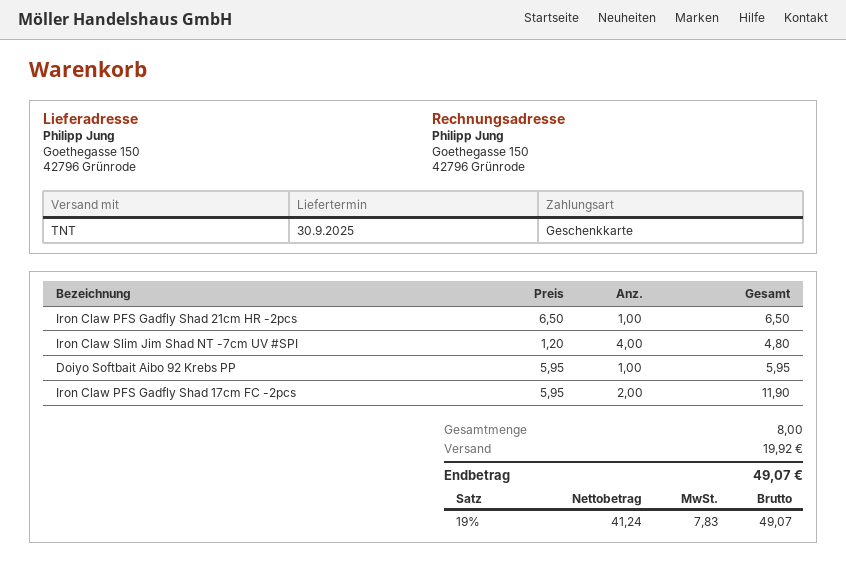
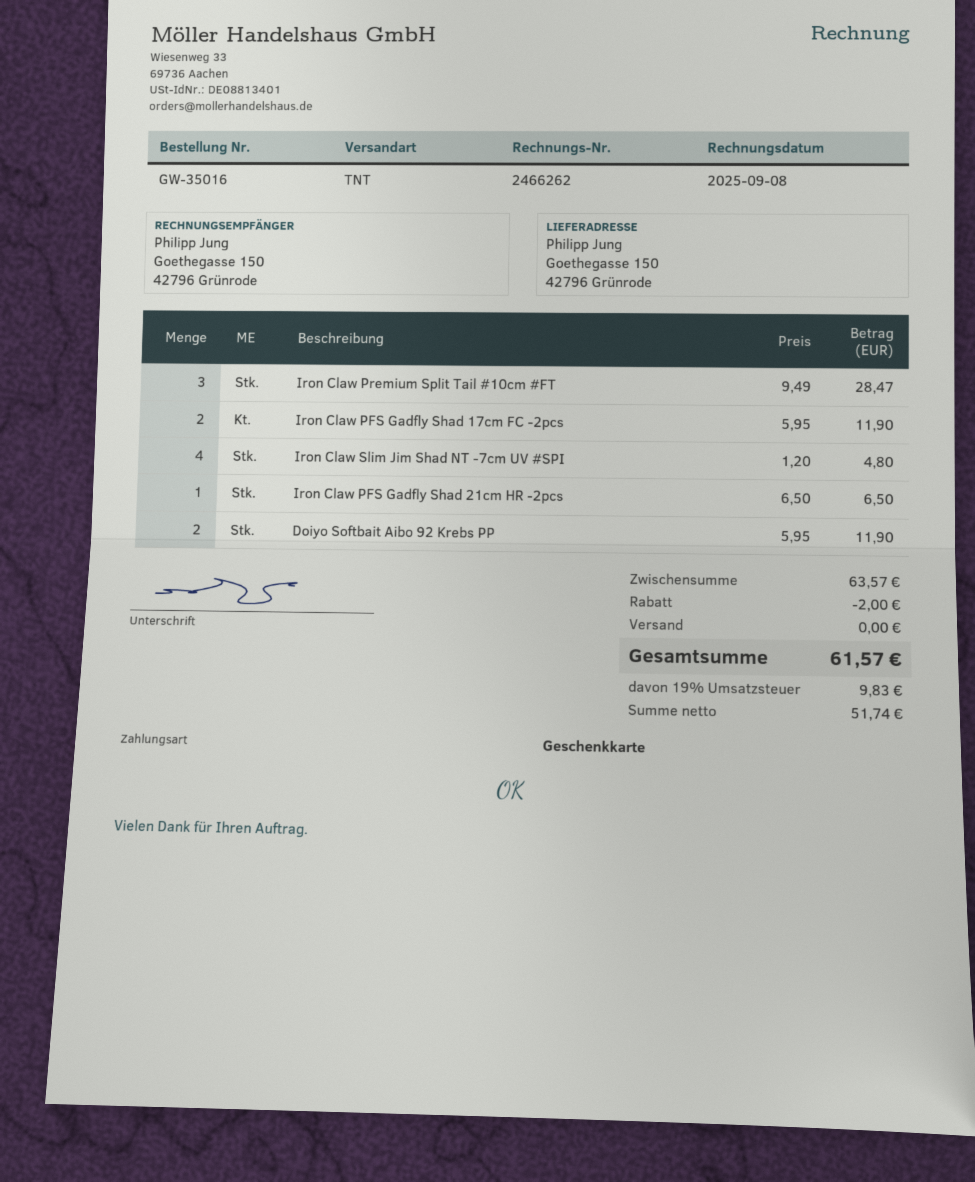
Doiyo Softbait Aibo 92 Krebs PP: 1 x 5.95 = 5.95 -> 2 x 5.95 = 11.90
Iron Claw Premium Split Tail #10cm #FT: none -> 3 x 9.49 = 28.47
discount: none -> 2.00
shipping: 19.92 -> 0.00
net: 41.24 -> 51.74
tax: 19% = 7.83 -> 19% = 9.83
total: 49.07 -> 61.57

